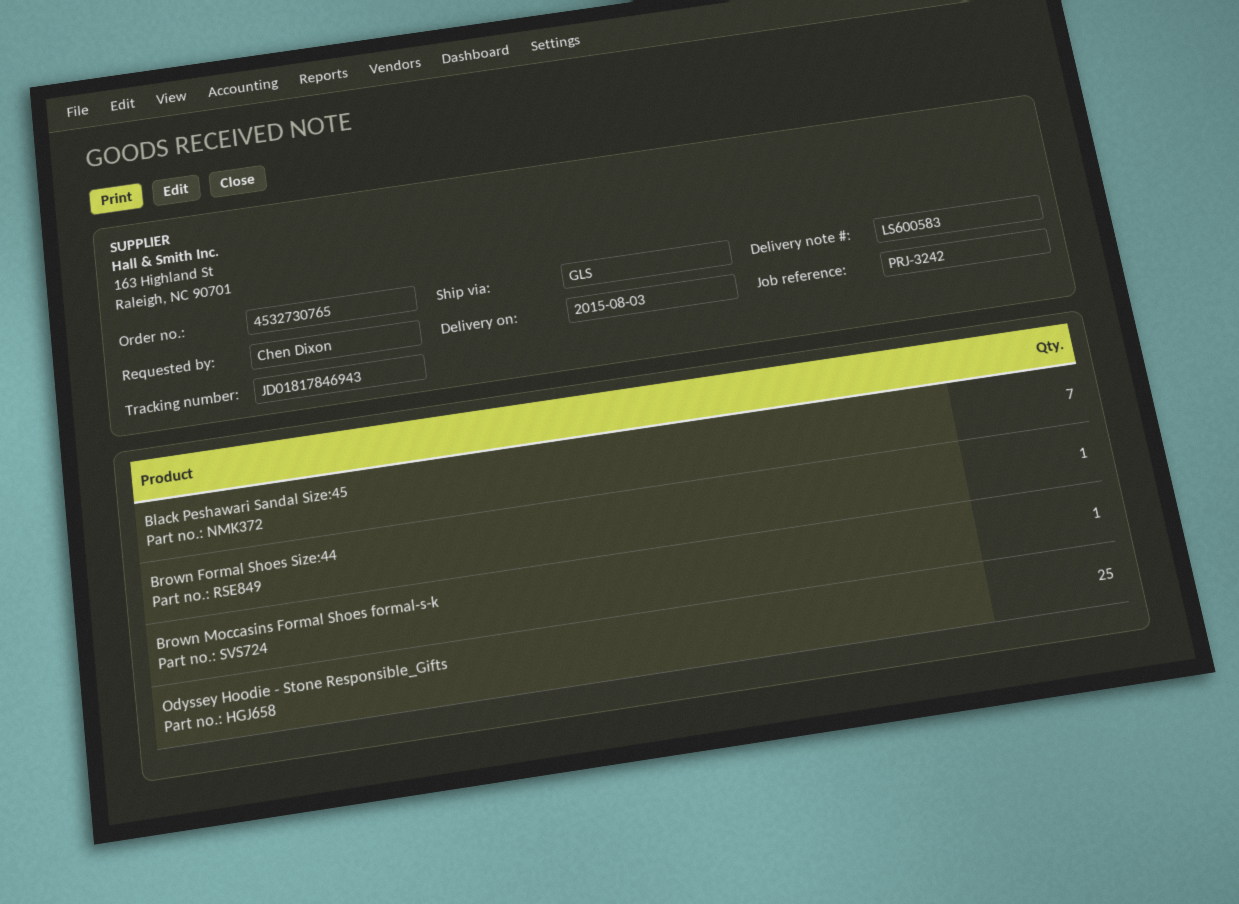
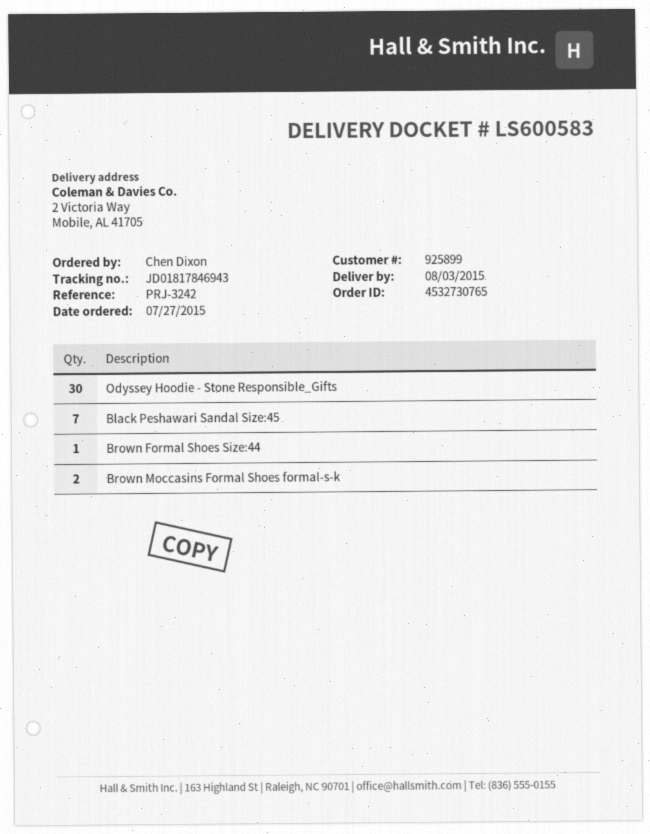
Brown Moccasins Formal Shoes formal-s-k: 1 -> 2
Odyssey Hoodie - Stone Responsible_Gifts: 25 -> 30

